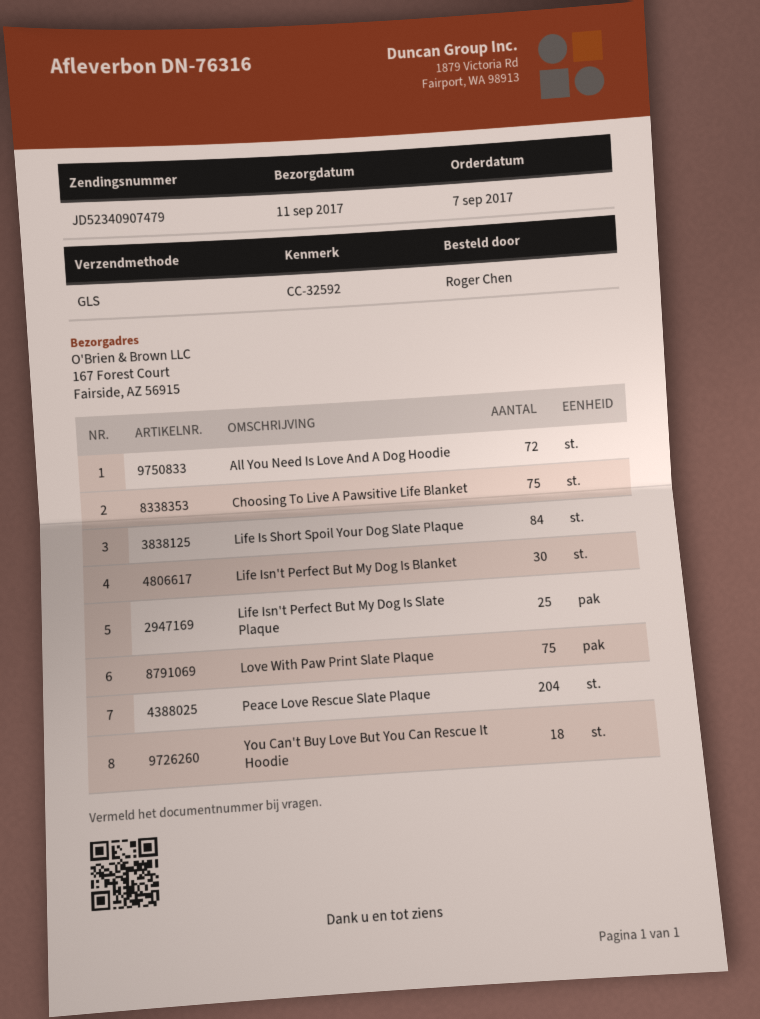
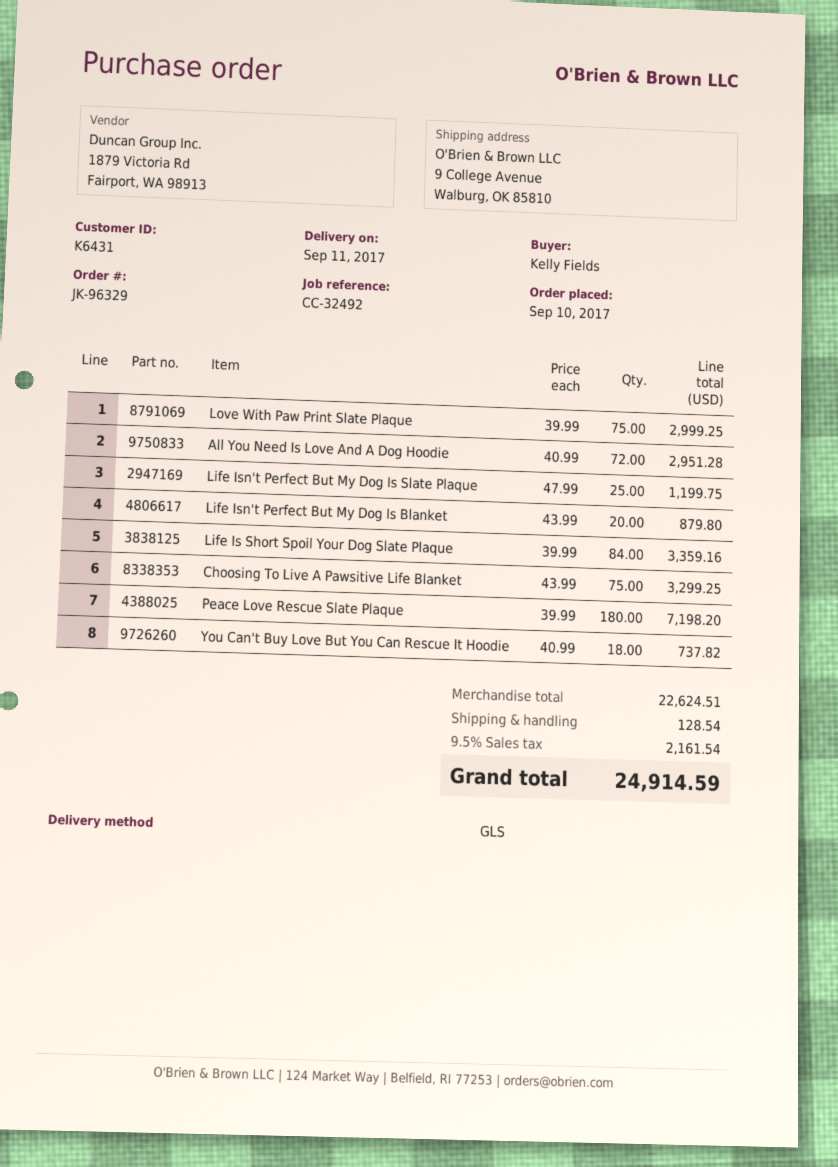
order date: 2017-09-07 -> 2017-09-10
reference: CC-32592 -> CC-32492
ordered by: Roger Chen -> Kelly Fields
ship to: 167 Forest Court, Fairside, AZ 56915 -> 9 College Avenue, Walburg, OK 85810
Life Isn't Perfect But My Dog Is Blanket: 30 -> 20
Peace Love Rescue Slate Plaque: 204 -> 180

